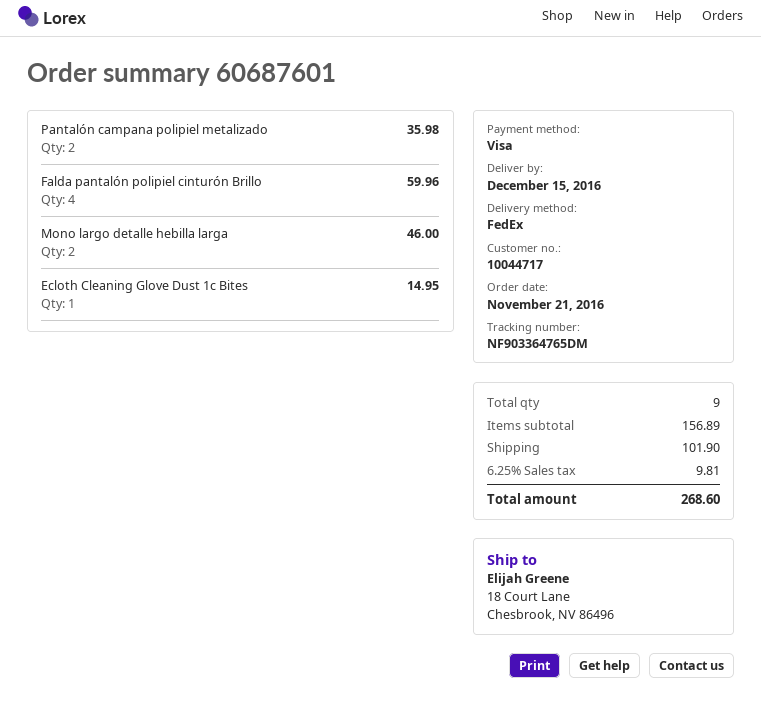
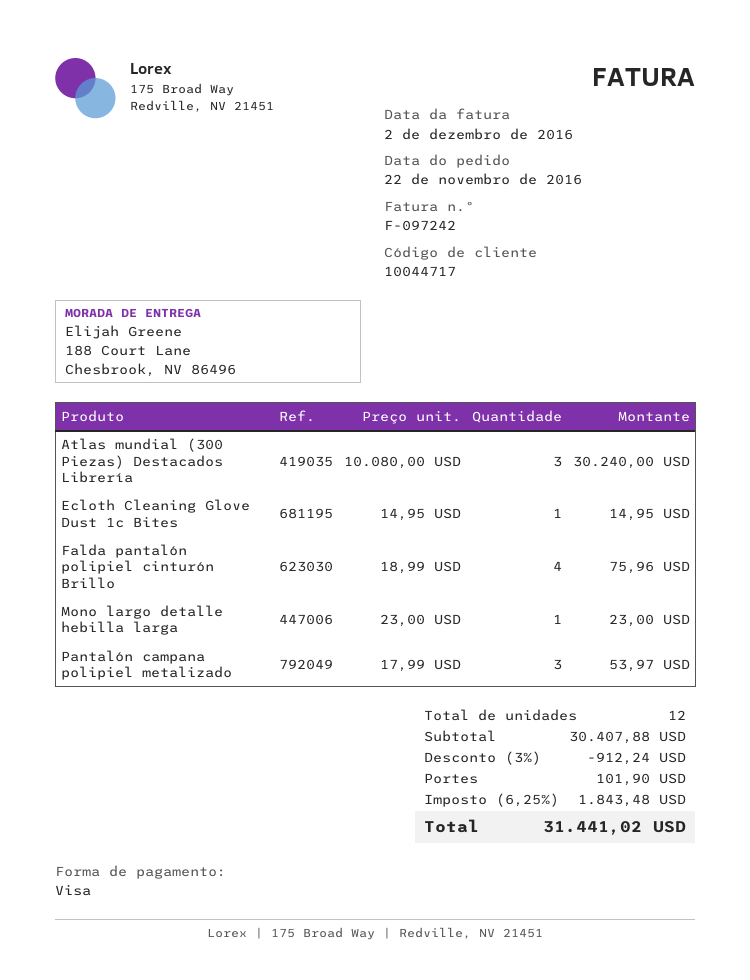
order date: 2016-11-21 -> 2016-11-22
ship to: 18 Court Lane, Chesbrook, NV 86496 -> 188 Court Lane, Chesbrook, NV 86496
Pantalón campana polipiel metalizado: 2 for 35.98 -> 3 for 53.97
Falda pantalón polipiel cinturón Brillo: 4 for 59.96 -> 4 for 75.96
Mono largo detalle hebilla larga: 2 for 46.00 -> 1 for 23.00
Atlas mundial (300 Piezas) Destacados Librería: none -> 3 for 30240.00
total quantity: 9 -> 12
subtotal: 156.89 -> 30407.88
discount: none -> 3% = 912.24
tax: 6.25% = 9.81 -> 6.25% = 1843.48
total: 268.60 -> 31441.02

